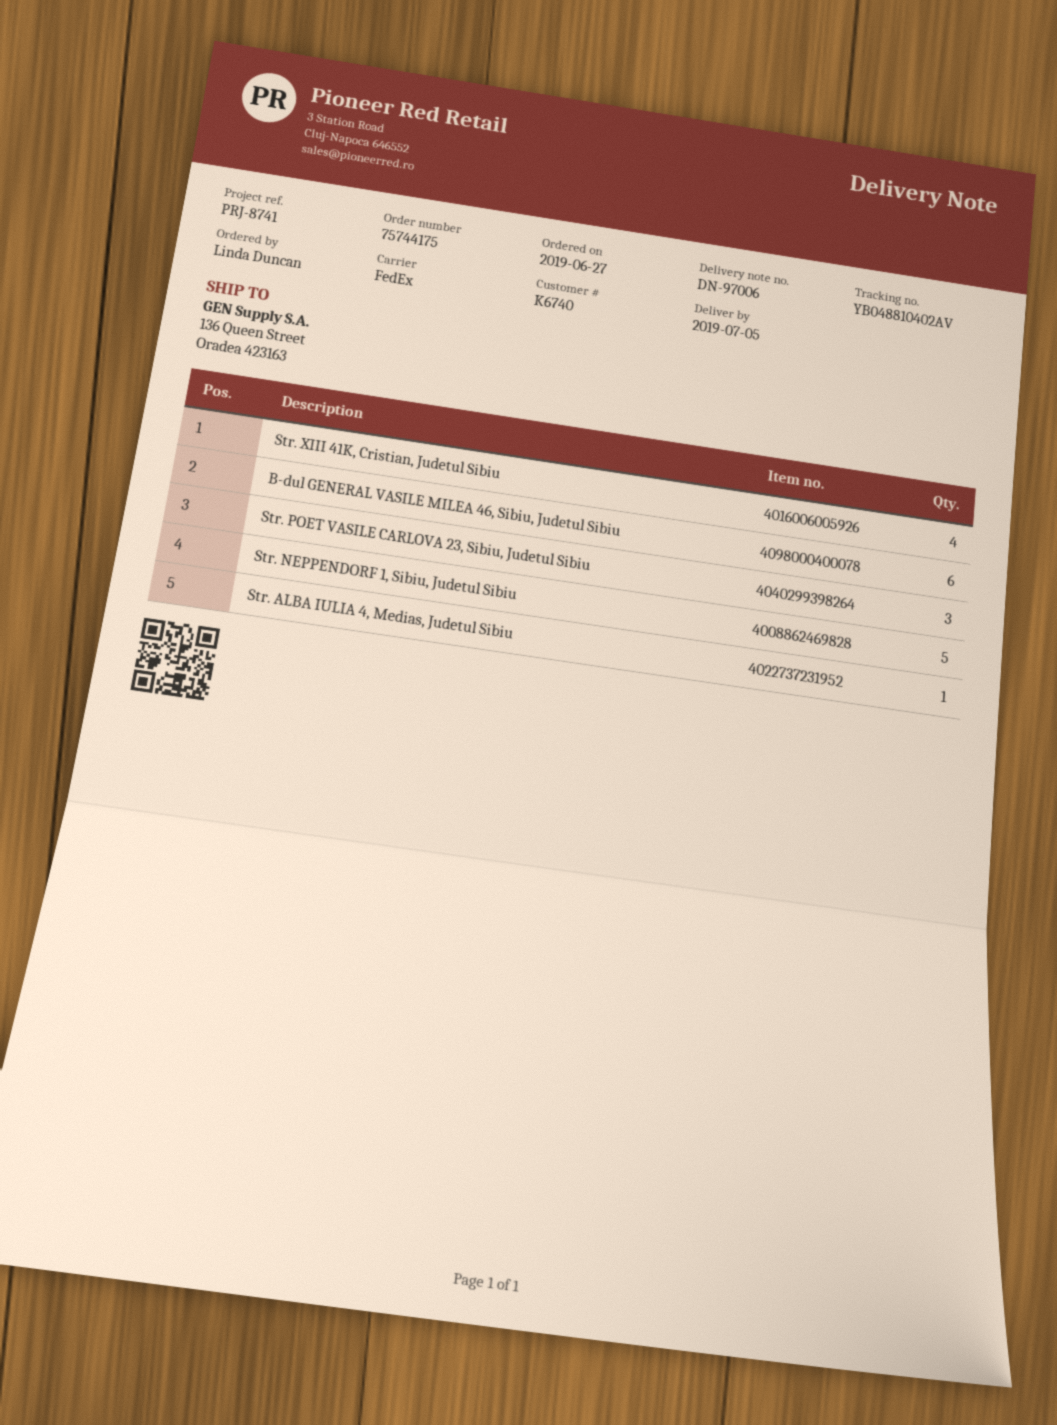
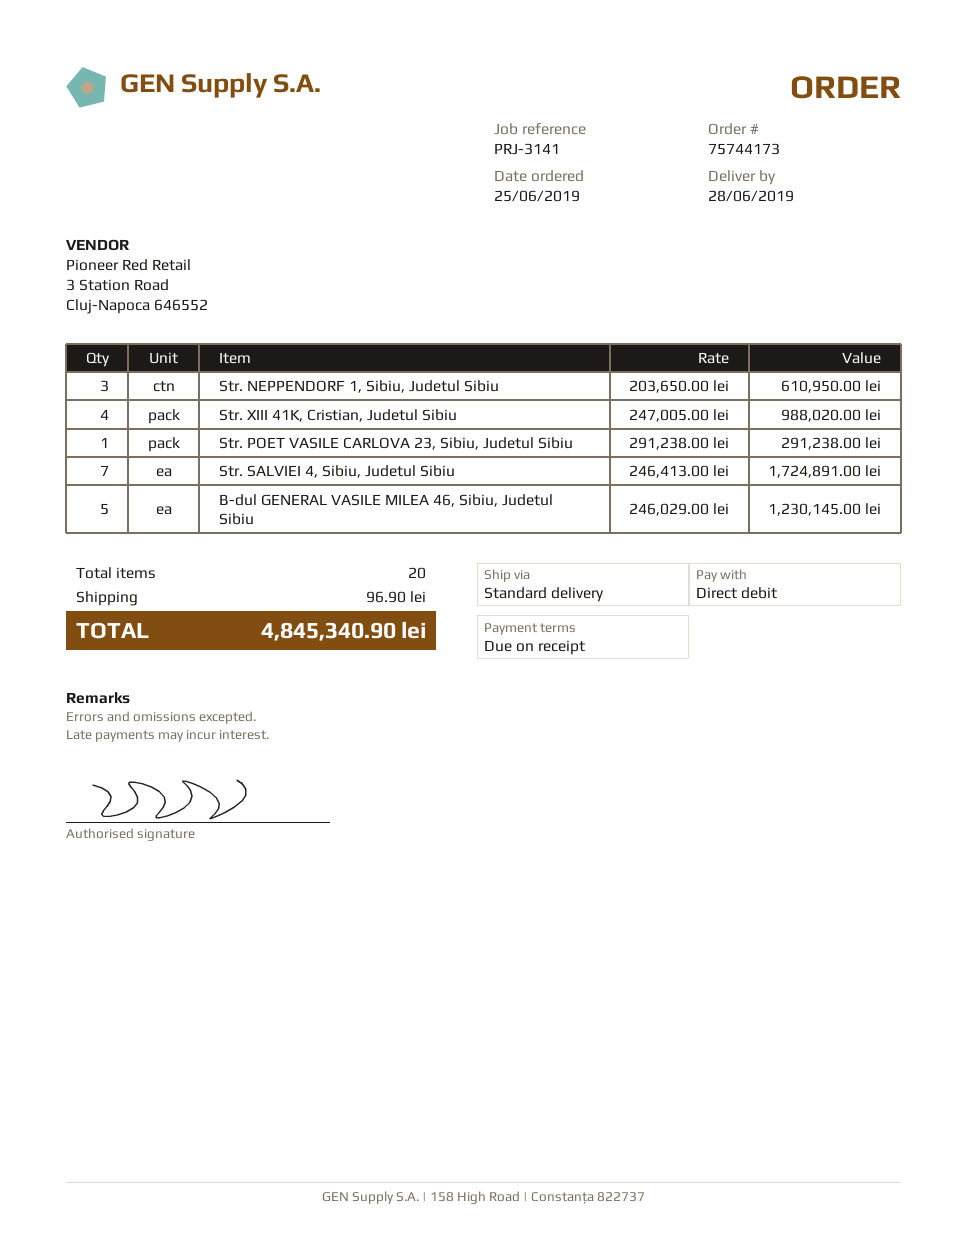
order number: 75744175 -> 75744173
order date: 2019-06-27 -> 2019-06-25
delivery date: 2019-07-05 -> 2019-06-28
reference: PRJ-8741 -> PRJ-3141
shipping method: FedEx -> standard
B-dul GENERAL VASILE MILEA 46, Sibiu, Judetul Sibiu: 6 -> 5
Str. POET VASILE CARLOVA 23, Sibiu, Judetul Sibiu: 3 -> 1
Str. NEPPENDORF 1, Sibiu, Judetul Sibiu: 5 -> 3
Str. ALBA IULIA 4, Medias, Judetul Sibiu: 1 -> none
Str. SALVIEI 4, Sibiu, Judetul Sibiu: none -> 7

